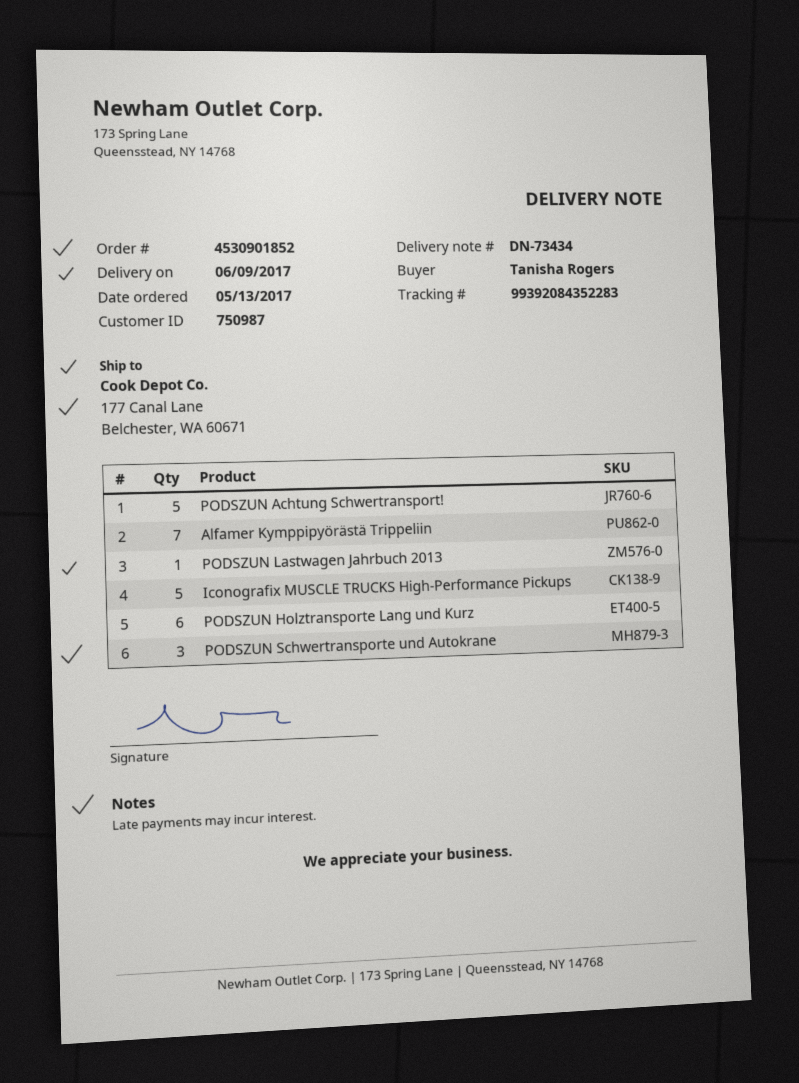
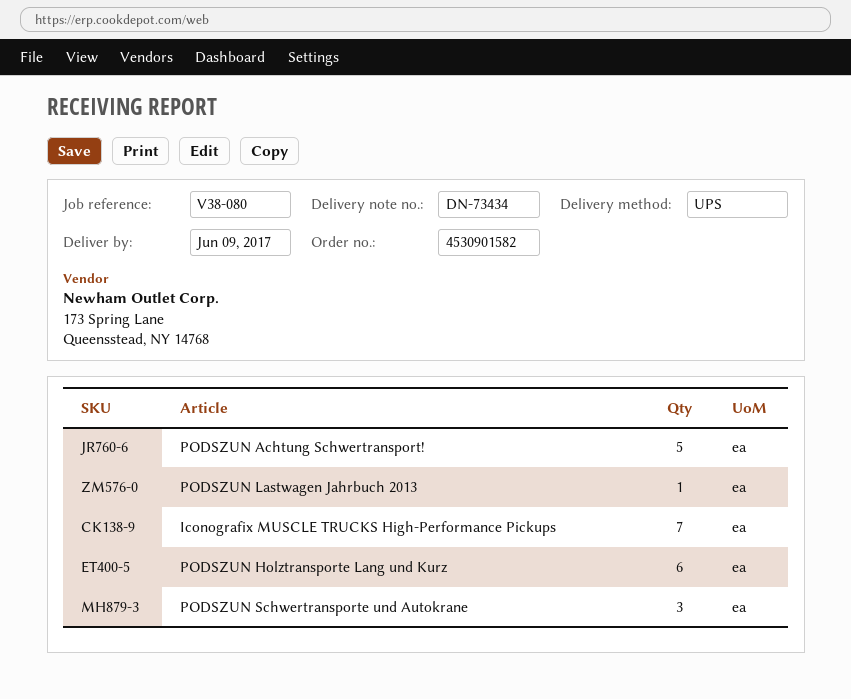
order number: 4530901852 -> 4530901582
Alfamer Kymppipyörästä Trippeliin: 7 -> none
Iconografix MUSCLE TRUCKS High-Performance Pickups: 5 -> 7

